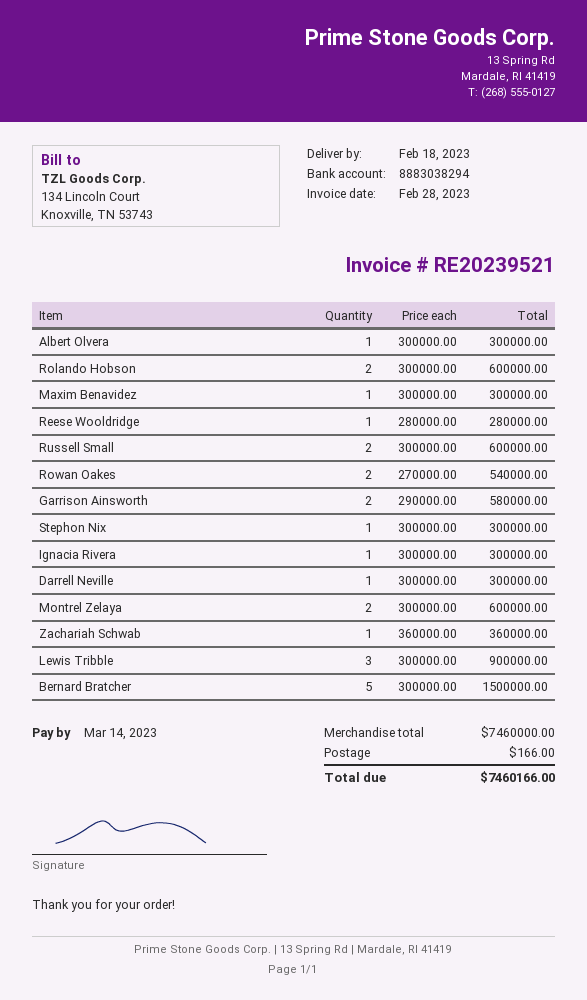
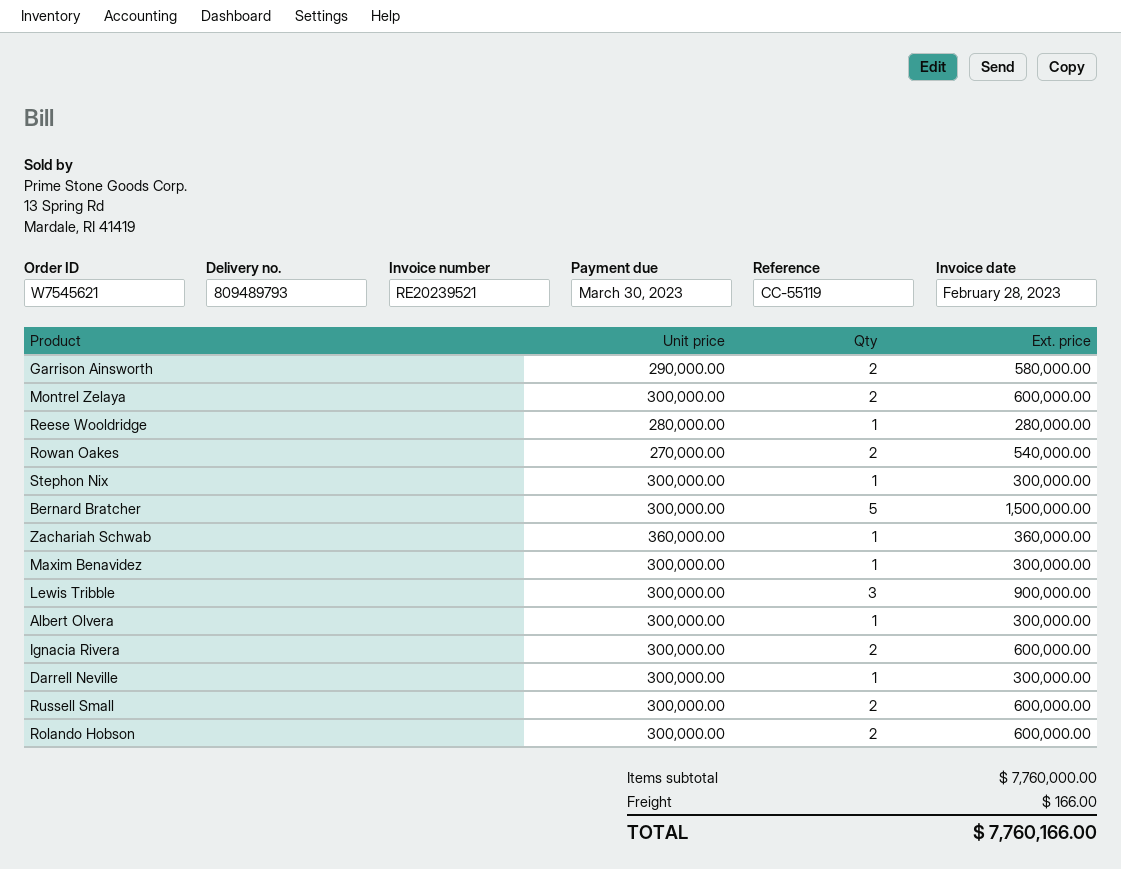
due date: 2023-03-14 -> 2023-03-30
Ignacia Rivera: 1 x 300000.00 = 300000.00 -> 2 x 300000.00 = 600000.00
subtotal: 7460000.00 -> 7760000.00
total: 7460166.00 -> 7760166.00

